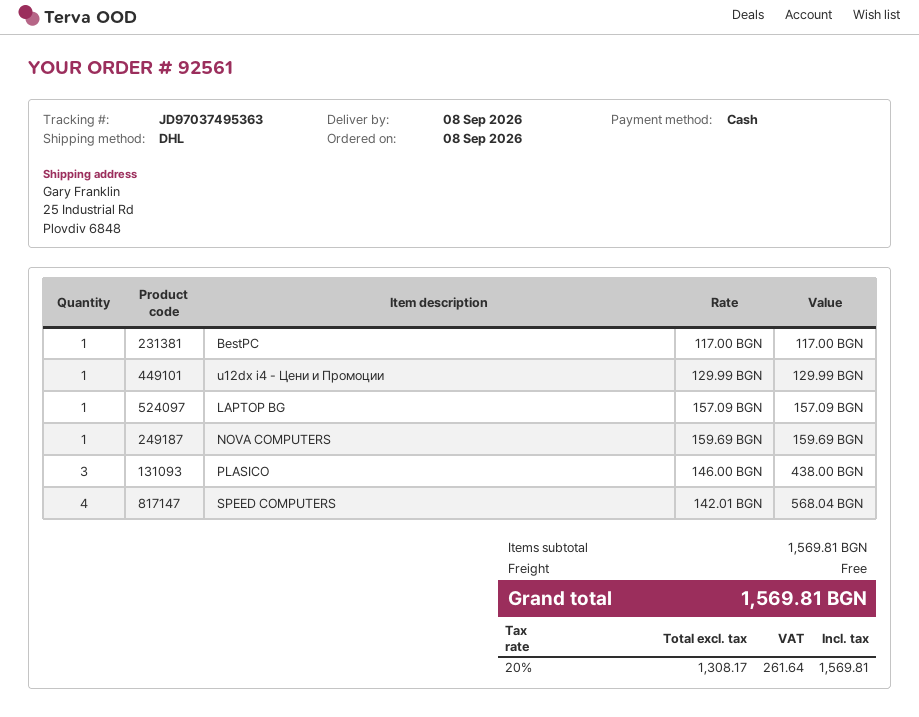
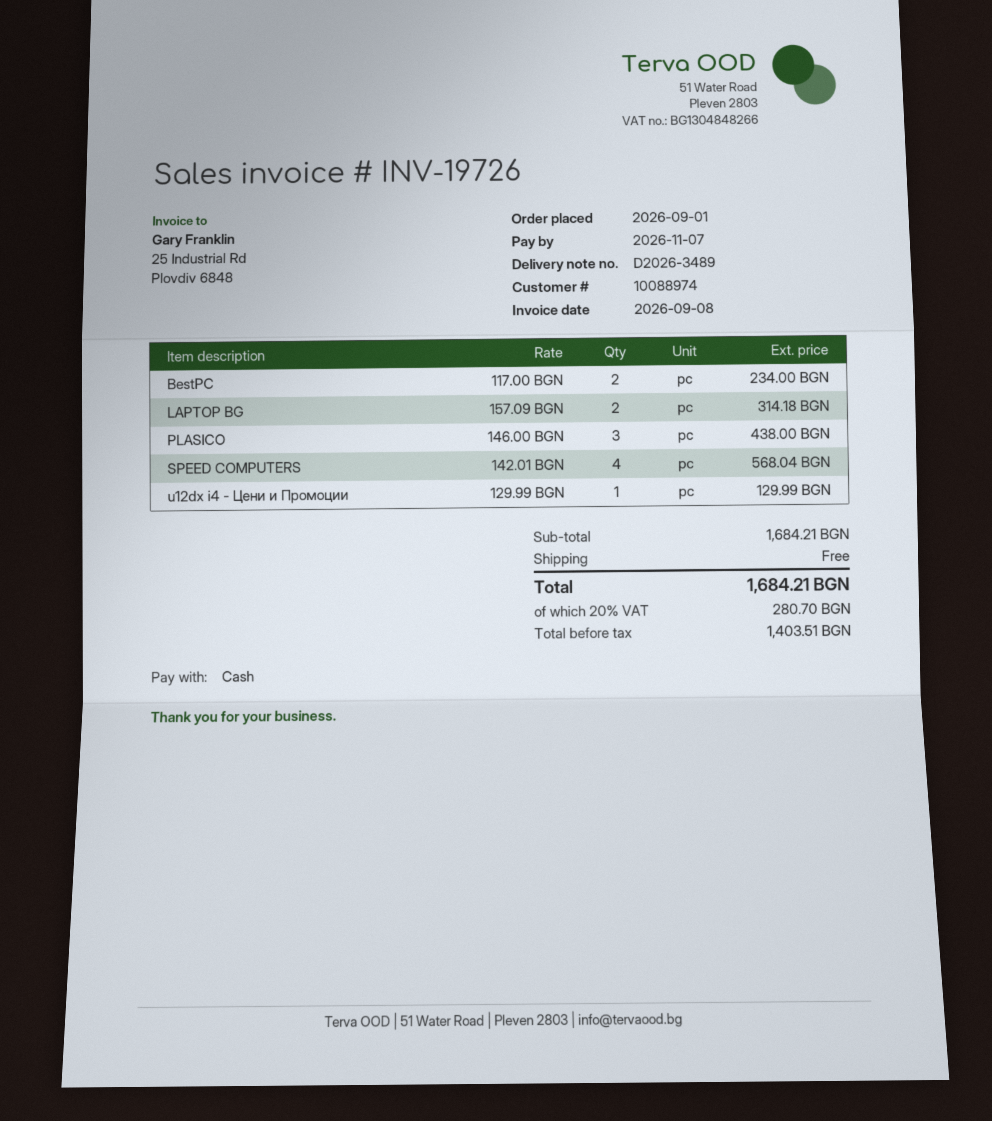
order date: 2026-09-08 -> 2026-09-01
BestPC: 1 x 117.00 = 117.00 -> 2 x 117.00 = 234.00
LAPTOP BG: 1 x 157.09 = 157.09 -> 2 x 157.09 = 314.18
NOVA COMPUTERS: 1 x 159.69 = 159.69 -> none
subtotal: 1569.81 -> 1684.21
net: 1308.17 -> 1403.51
tax: 20% = 261.64 -> 20% = 280.70
total: 1569.81 -> 1684.21

